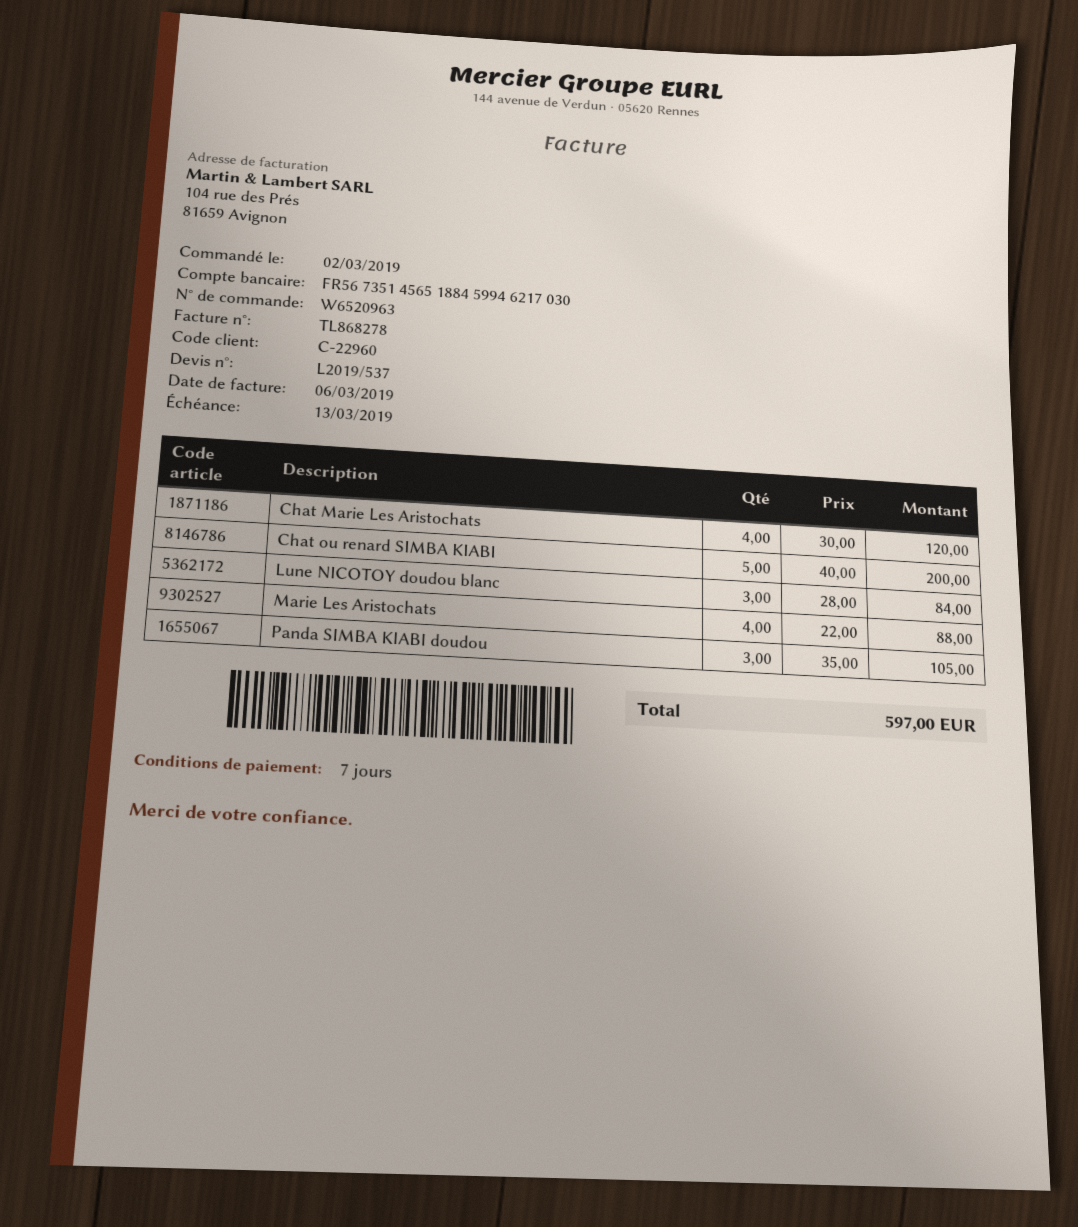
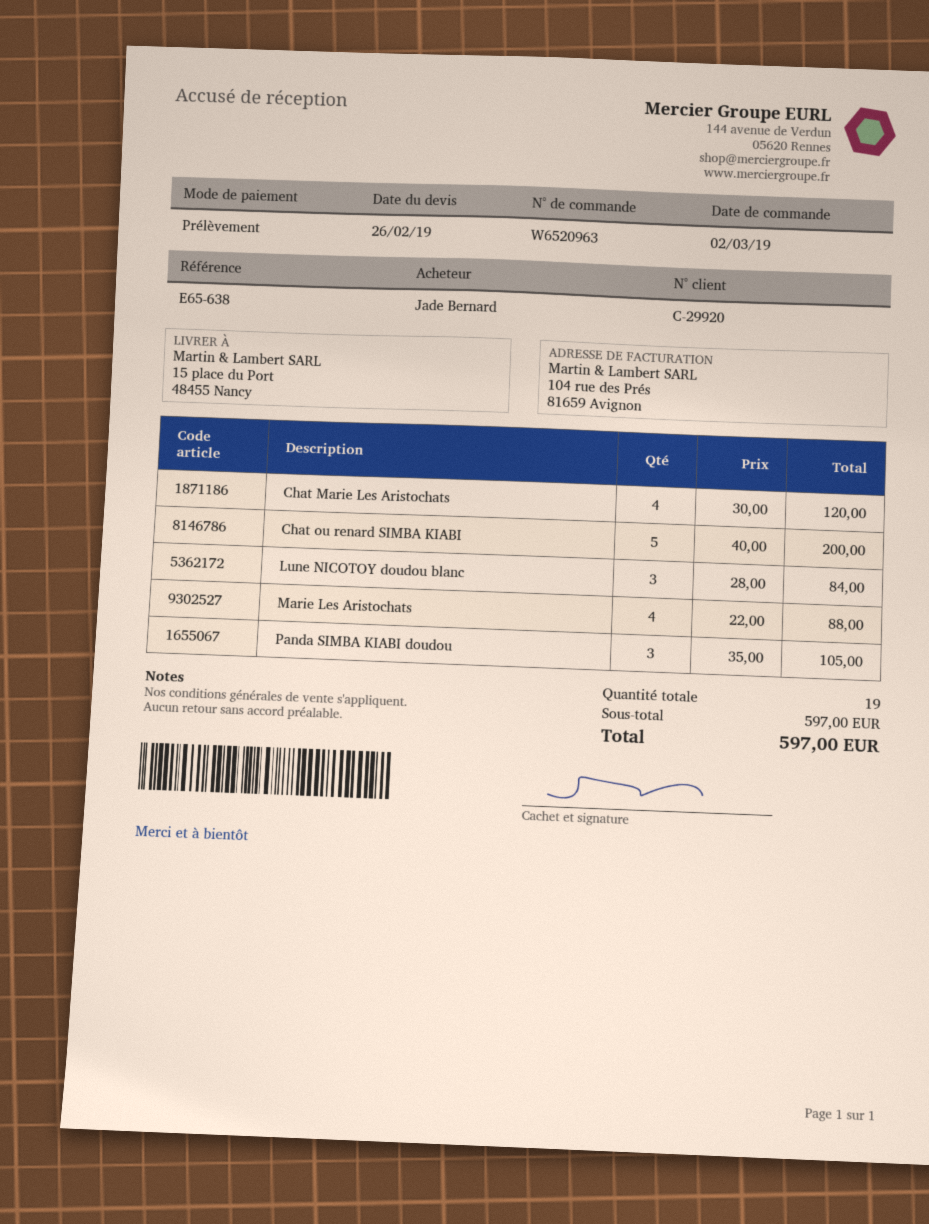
customer number: C-22960 -> C-29920

